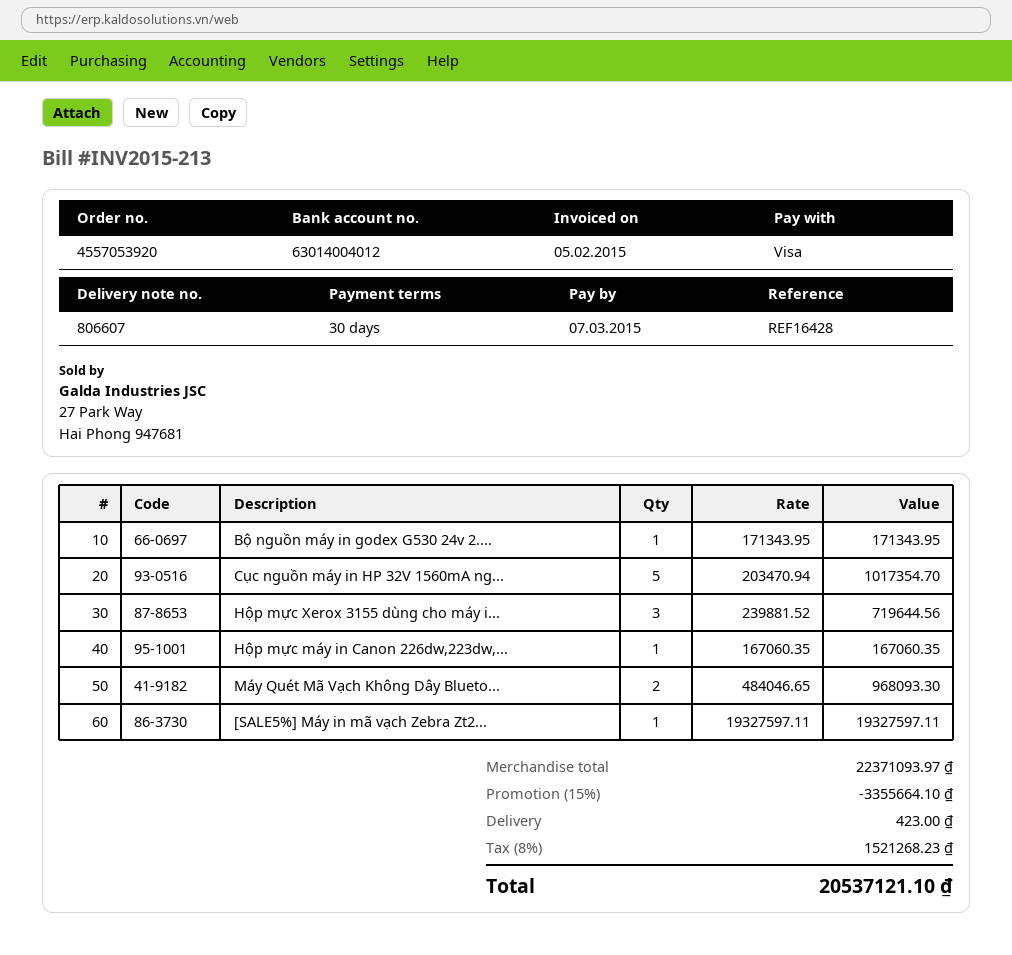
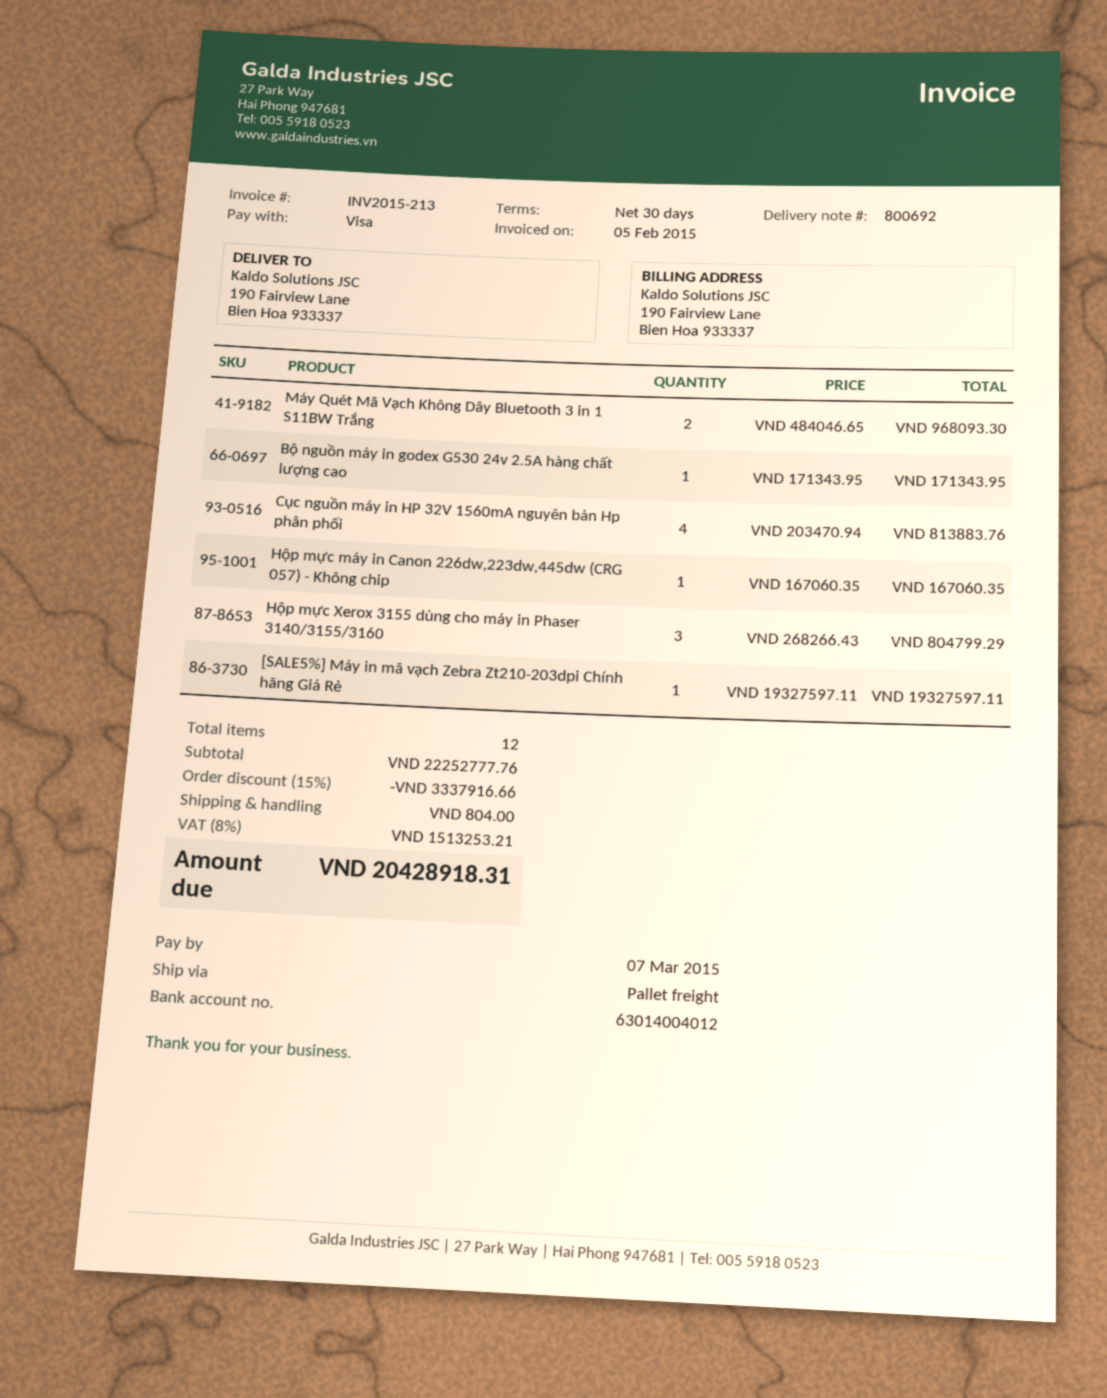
delivery note number: 806607 -> 800692
Cục nguồn máy in HP 32V 1560mA ng...: 5 x 203470.94 = 1017354.70 -> 4 x 203470.94 = 813883.76
Hộp mực Xerox 3155 dùng cho máy i...: 3 x 239881.52 = 719644.56 -> 3 x 268266.43 = 804799.29
subtotal: 22371093.97 -> 22252777.76
discount: 15% = 3355664.10 -> 15% = 3337916.66
shipping: 423.00 -> 804.00
tax: 8% = 1521268.23 -> 8% = 1513253.21
total: 20537121.10 -> 20428918.31

